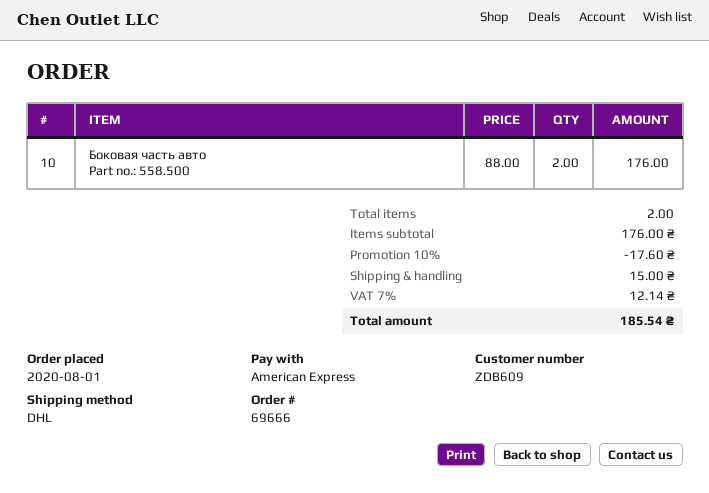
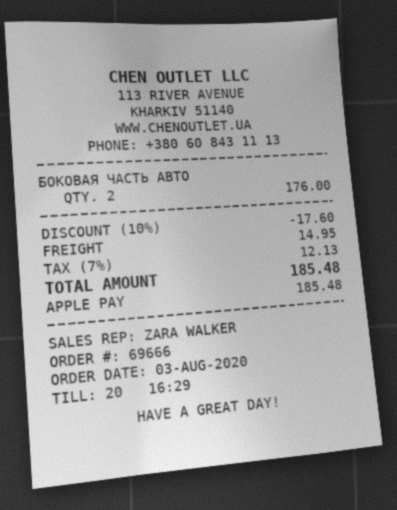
order date: 2020-08-01 -> 2020-08-03
payment method: American Express -> Apple Pay
shipping: 15.00 -> 14.95
tax: 7% = 12.14 -> 7% = 12.13
total: 185.54 -> 185.48

